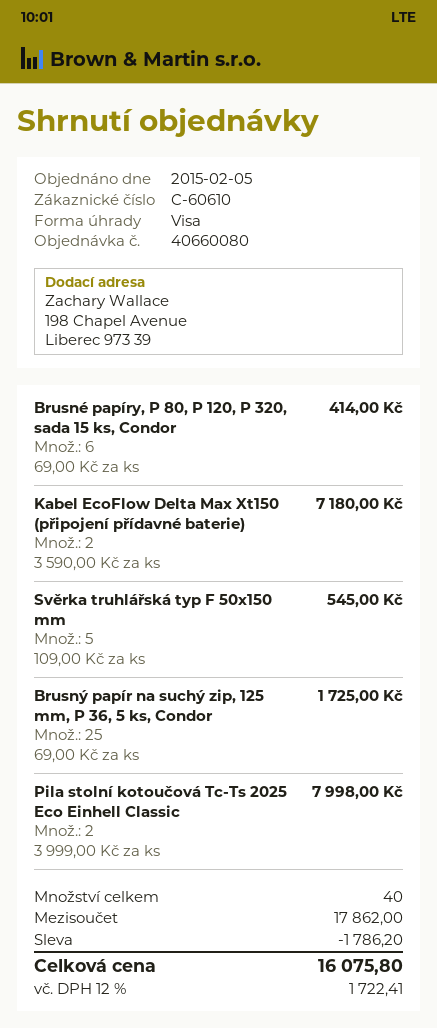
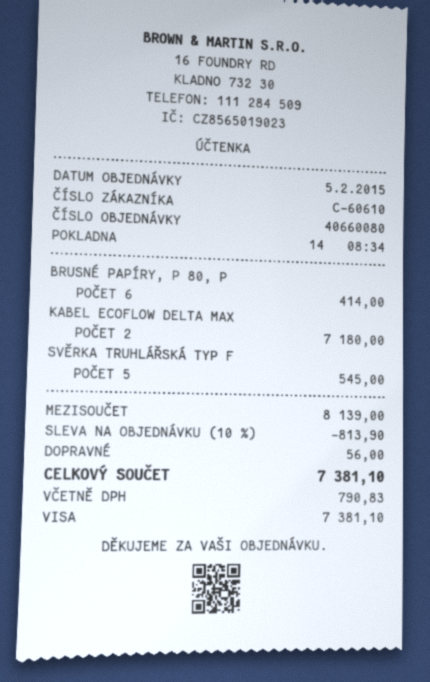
Brusný papír na suchý zip, 125 mm, P 36, 5 ks, Condor: 25 for 1725.00 -> none
Pila stolní kotoučová Tc-Ts 2025 Eco Einhell Classic: 2 for 7998.00 -> none
subtotal: 17862.00 -> 8139.00
discount: 1786.20 -> 813.90
shipping: none -> 56.00
tax: 1722.41 -> 790.83
total: 16075.80 -> 7381.10

